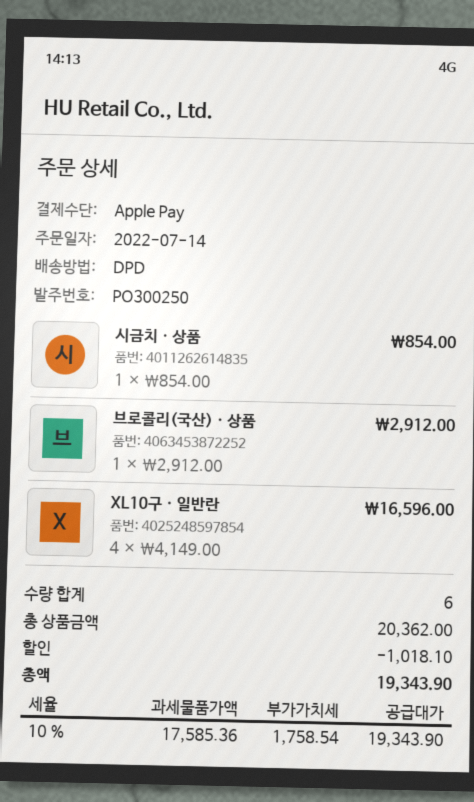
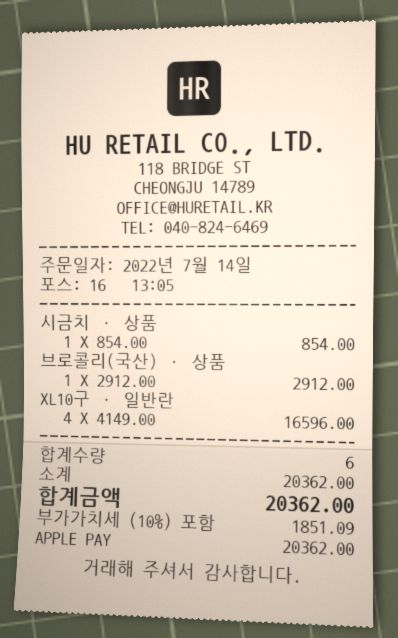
discount: 1018.10 -> none
tax: 10% = 1758.54 -> 10% = 1851.09
total: 19343.90 -> 20362.00

